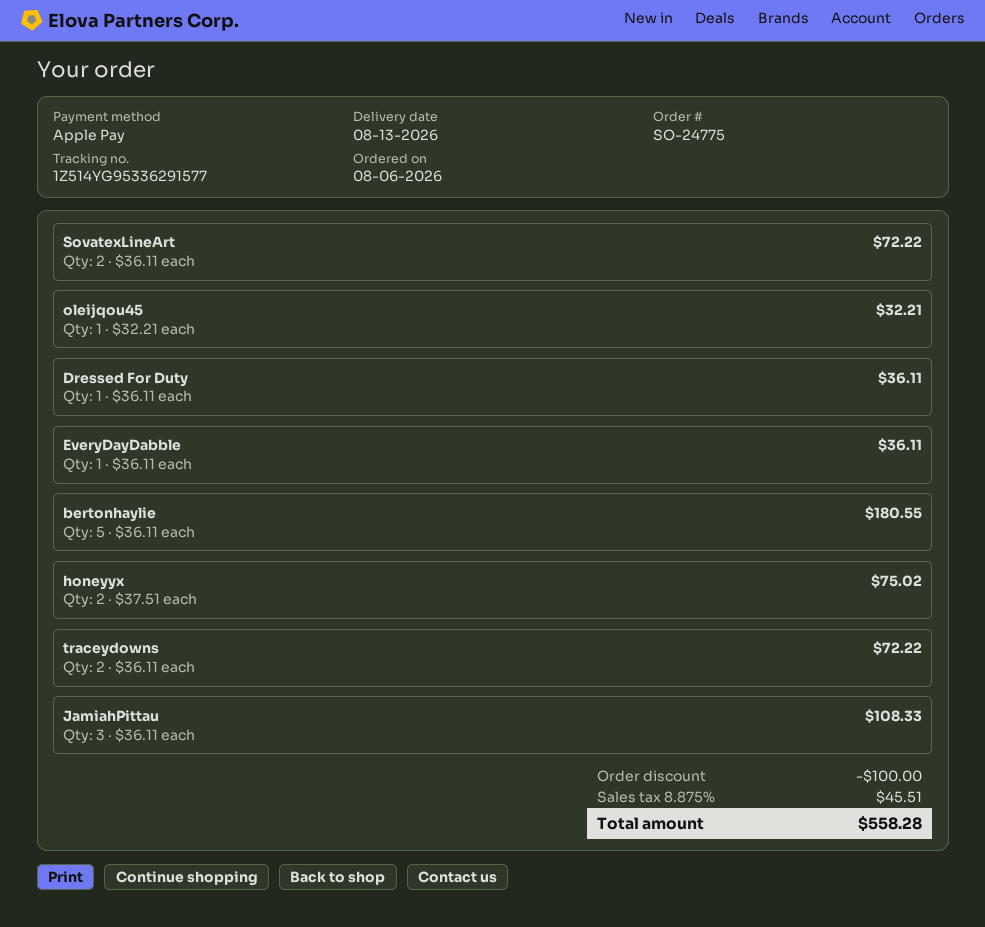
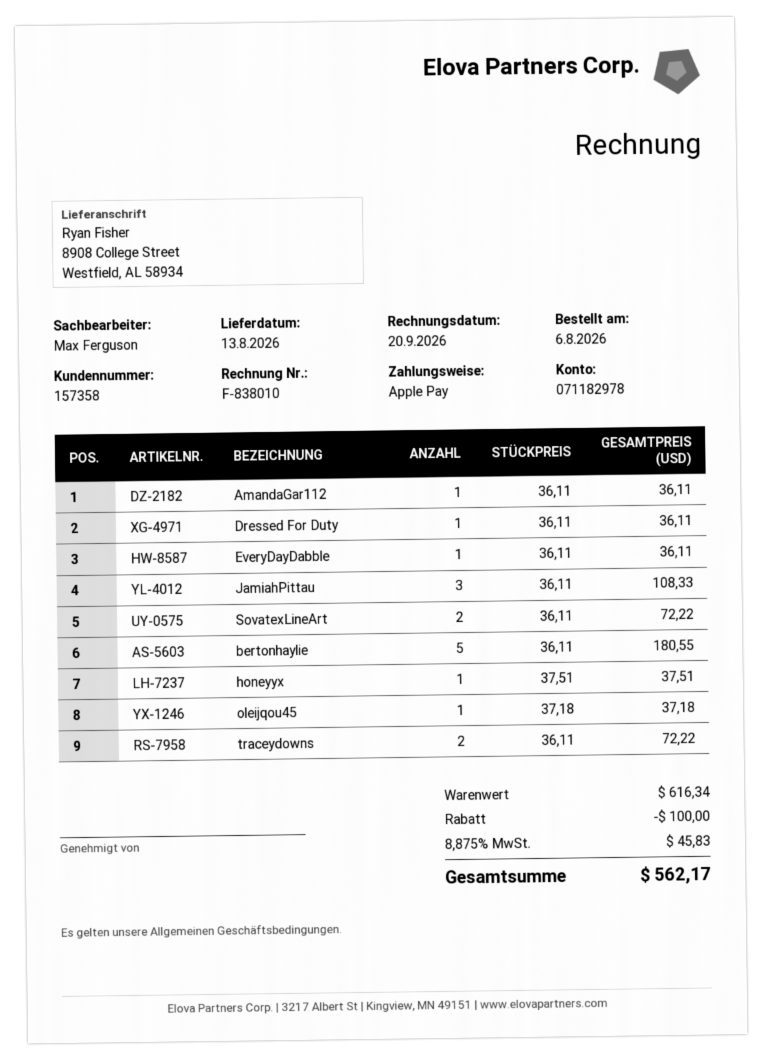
oleijqou45: 1 x 32.21 = 32.21 -> 1 x 37.18 = 37.18
honeyyx: 2 x 37.51 = 75.02 -> 1 x 37.51 = 37.51
AmandaGar112: none -> 1 x 36.11 = 36.11
tax: 8.875% = 45.51 -> 8.875% = 45.83
total: 558.28 -> 562.17

